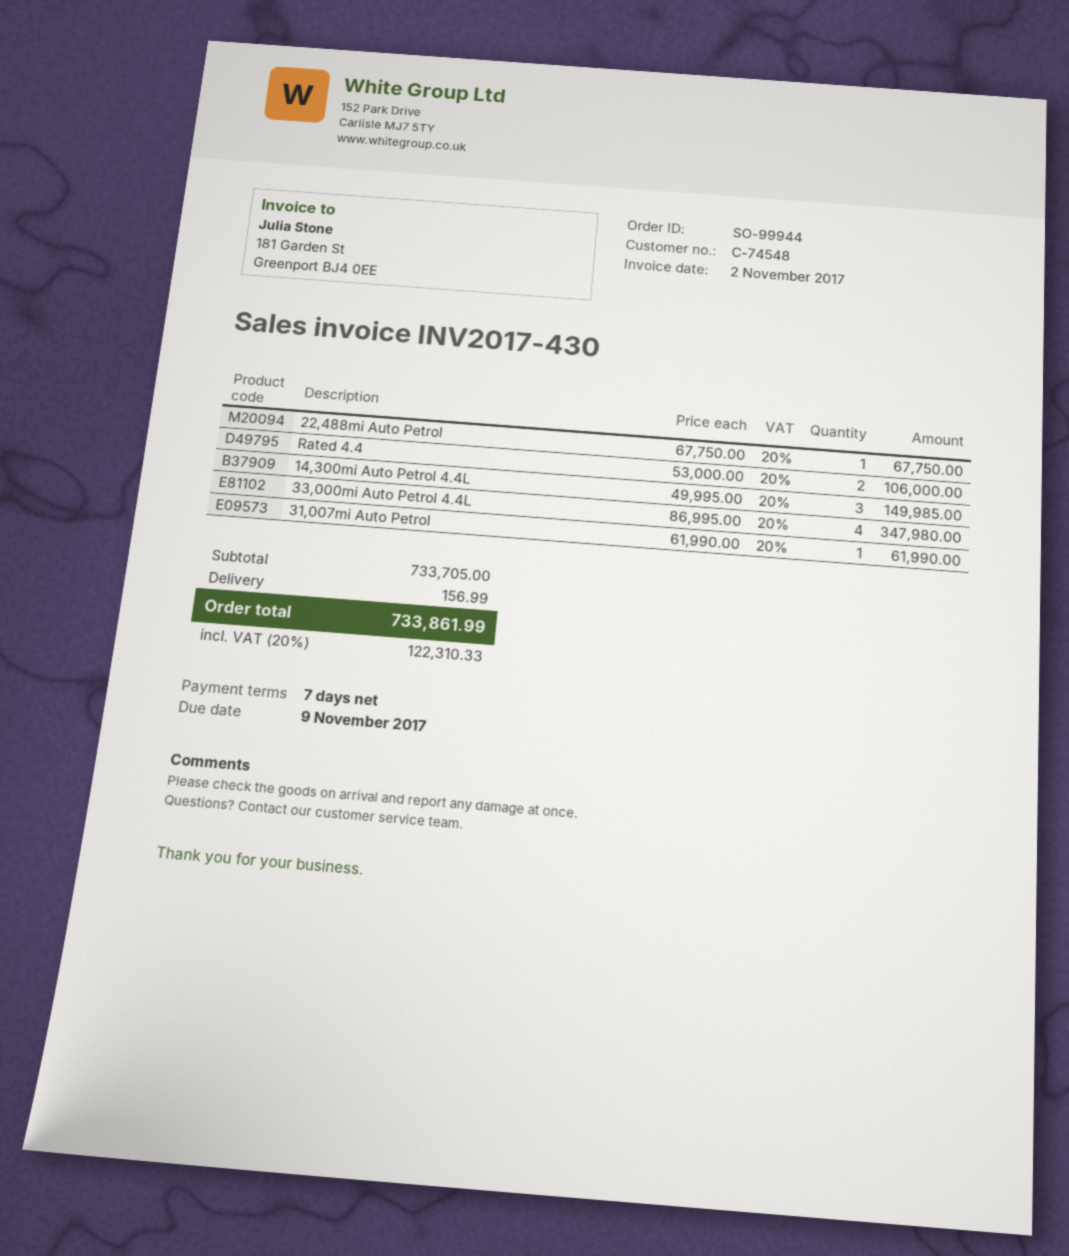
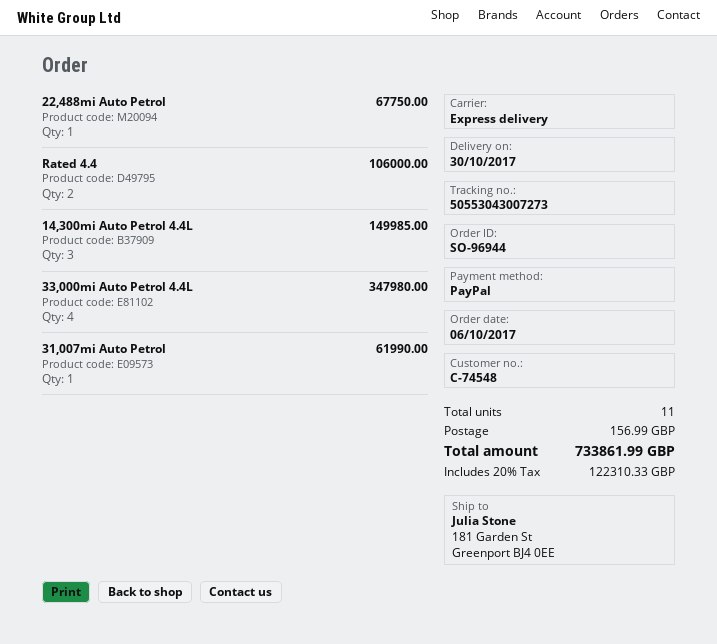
order number: SO-99944 -> SO-96944

